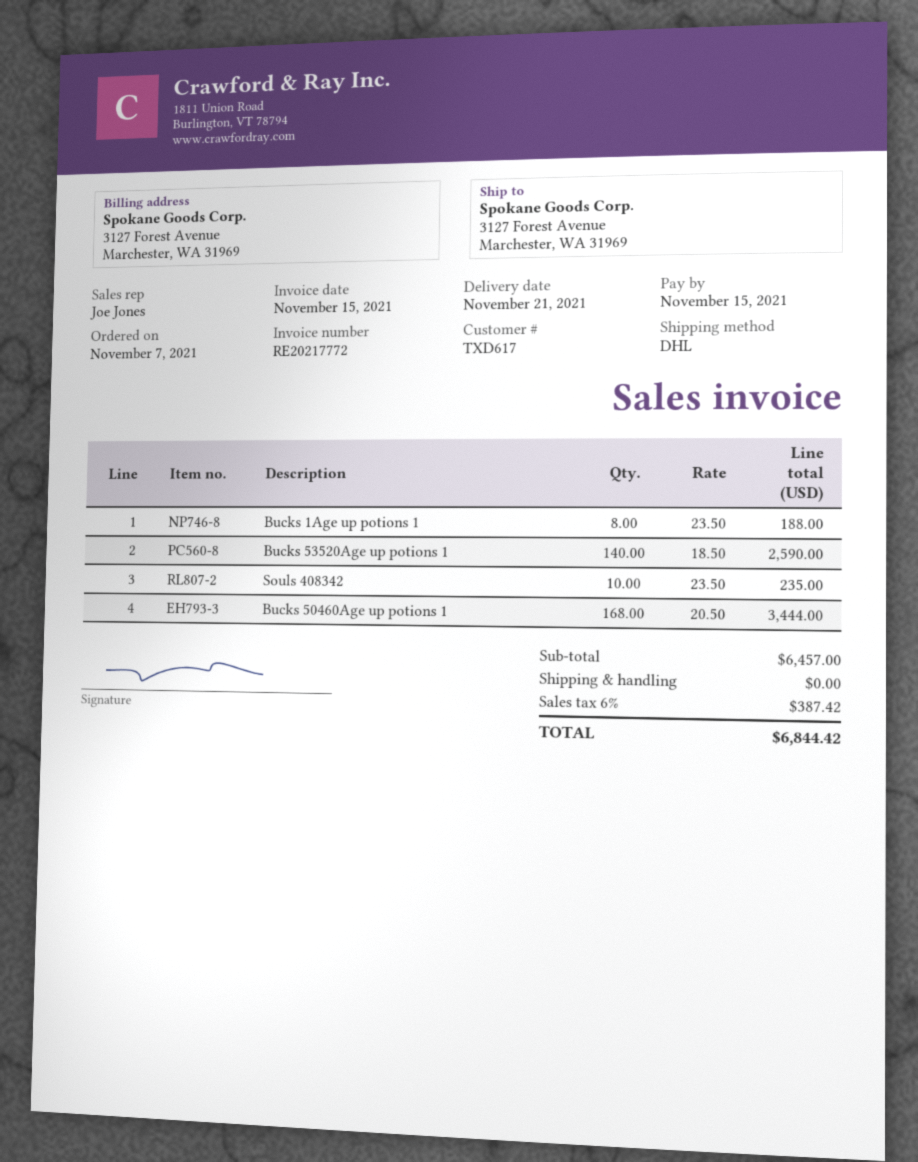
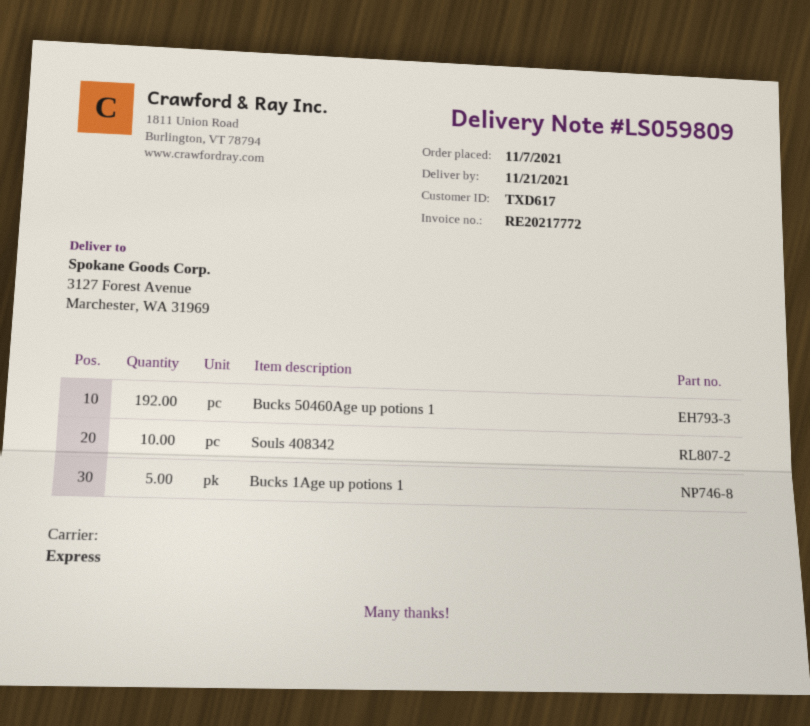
shipping method: DHL -> express
Bucks 1Age up potions 1: 8 -> 5
Bucks 53520Age up potions 1: 140 -> none
Bucks 50460Age up potions 1: 168 -> 192

